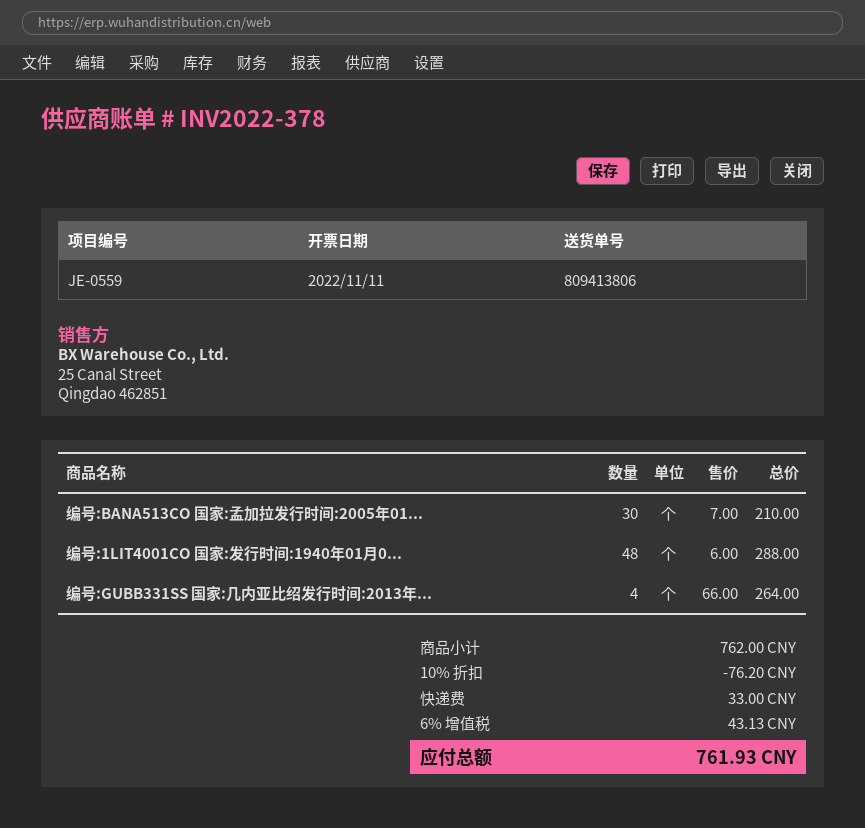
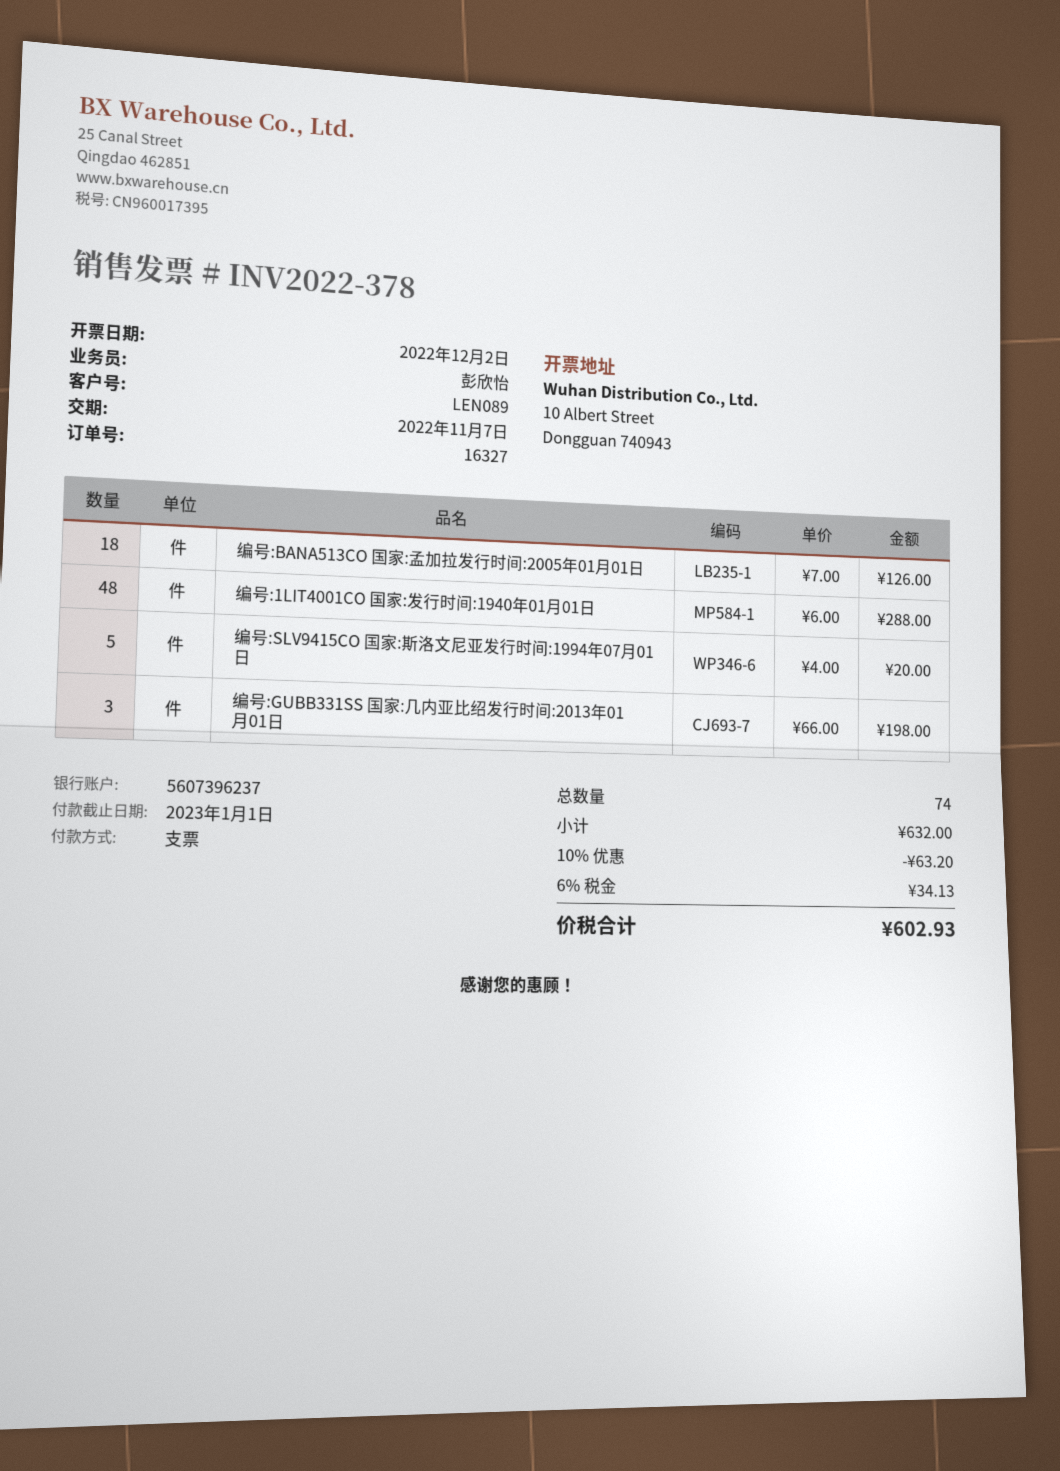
invoice date: 2022-11-11 -> 2022-12-02
编号:BANA513CO 国家:孟加拉发行时间:2005年01...: 30 x 7.00 = 210.00 -> 18 x 7.00 = 126.00
编号:GUBB331SS 国家:几内亚比绍发行时间:2013年...: 4 x 66.00 = 264.00 -> 3 x 66.00 = 198.00
编号:SLV9415CO 国家:斯洛文尼亚发行时间:1994年07月01日: none -> 5 x 4.00 = 20.00
subtotal: 762.00 -> 632.00
discount: 10% = 76.20 -> 10% = 63.20
shipping: 33.00 -> none
tax: 6% = 43.13 -> 6% = 34.13
total: 761.93 -> 602.93

